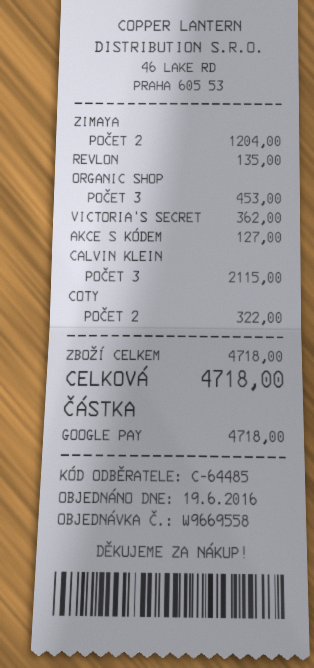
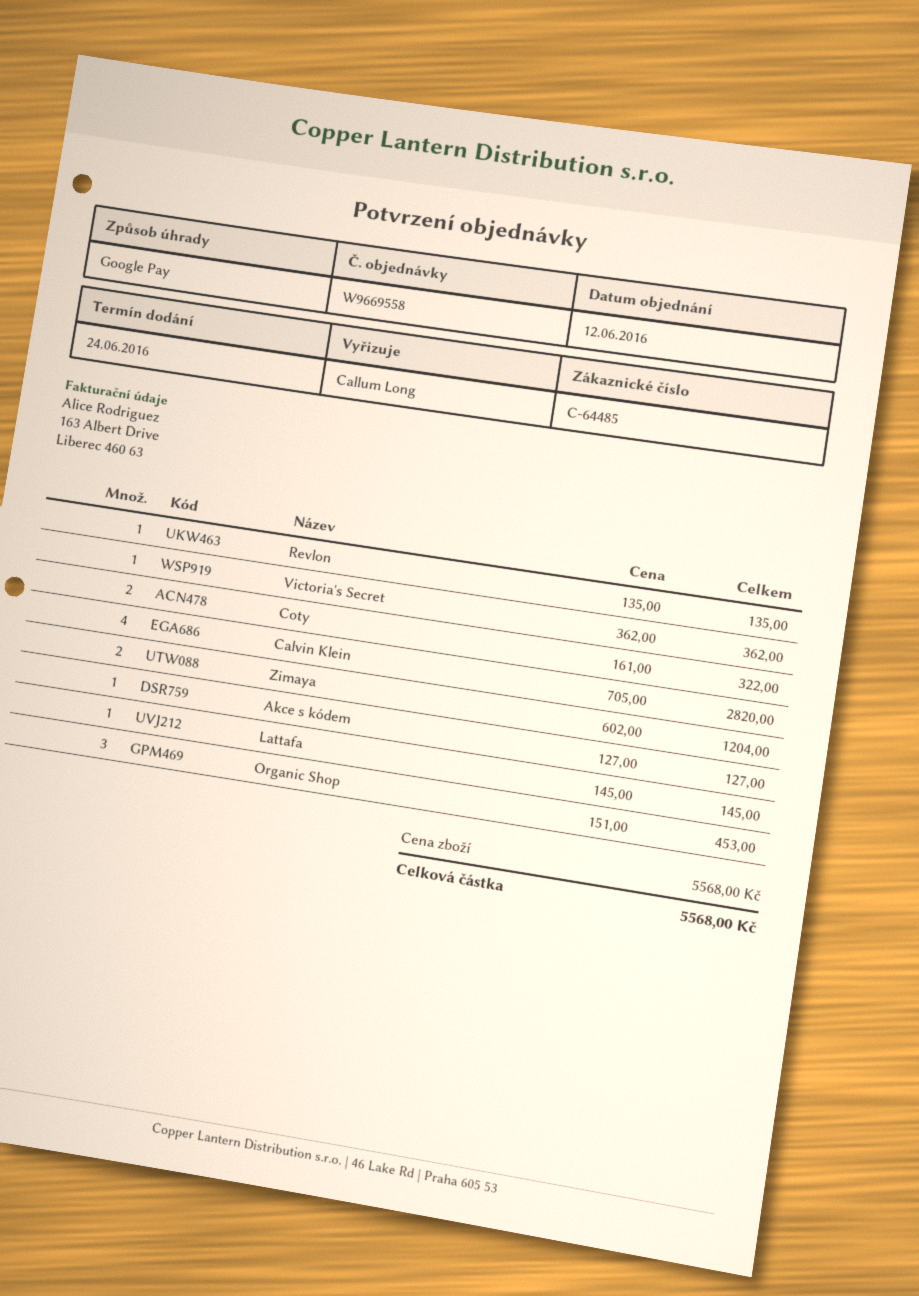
order date: 2016-06-19 -> 2016-06-12
CALVIN KLEIN: 3 for 2115.00 -> 4 for 2820.00
Lattafa: none -> 1 for 145.00
subtotal: 4718.00 -> 5568.00
total: 4718.00 -> 5568.00

